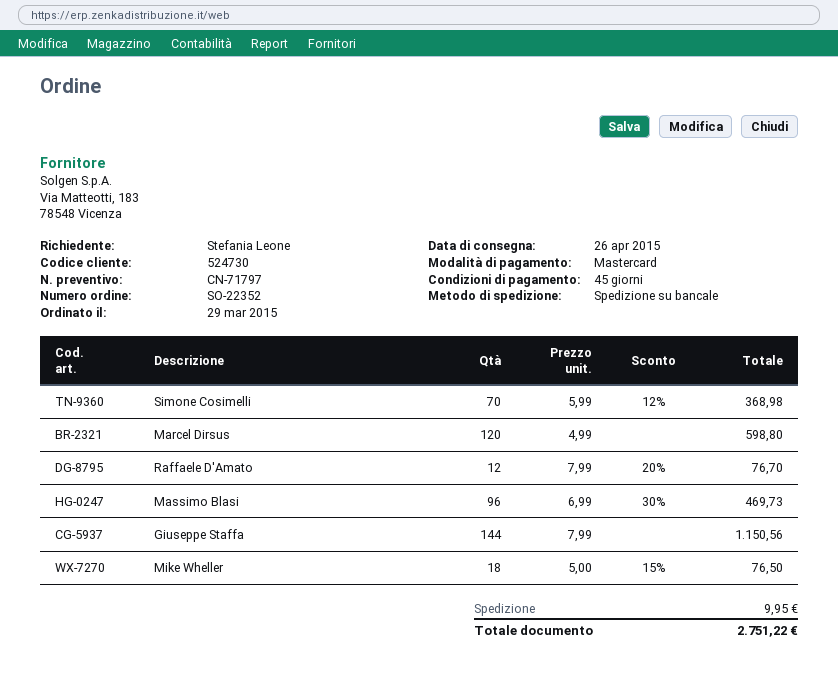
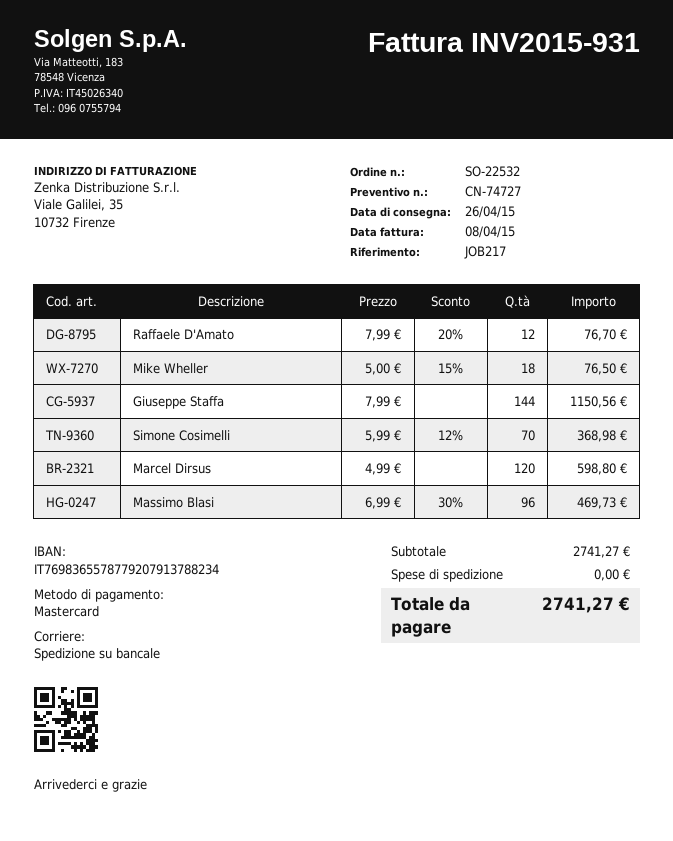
quote number: CN-71797 -> CN-74727
order number: SO-22352 -> SO-22532
shipping: 9.95 -> 0.00
total: 2751.22 -> 2741.27

